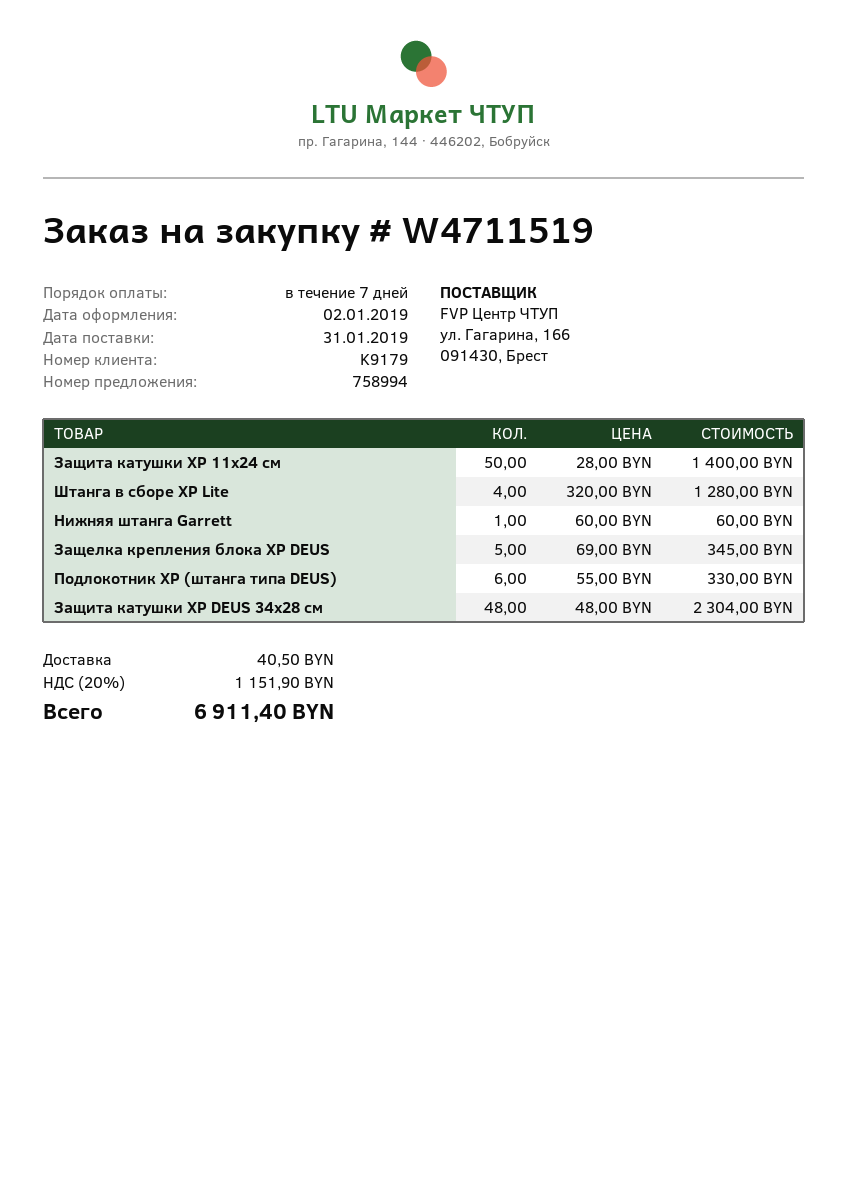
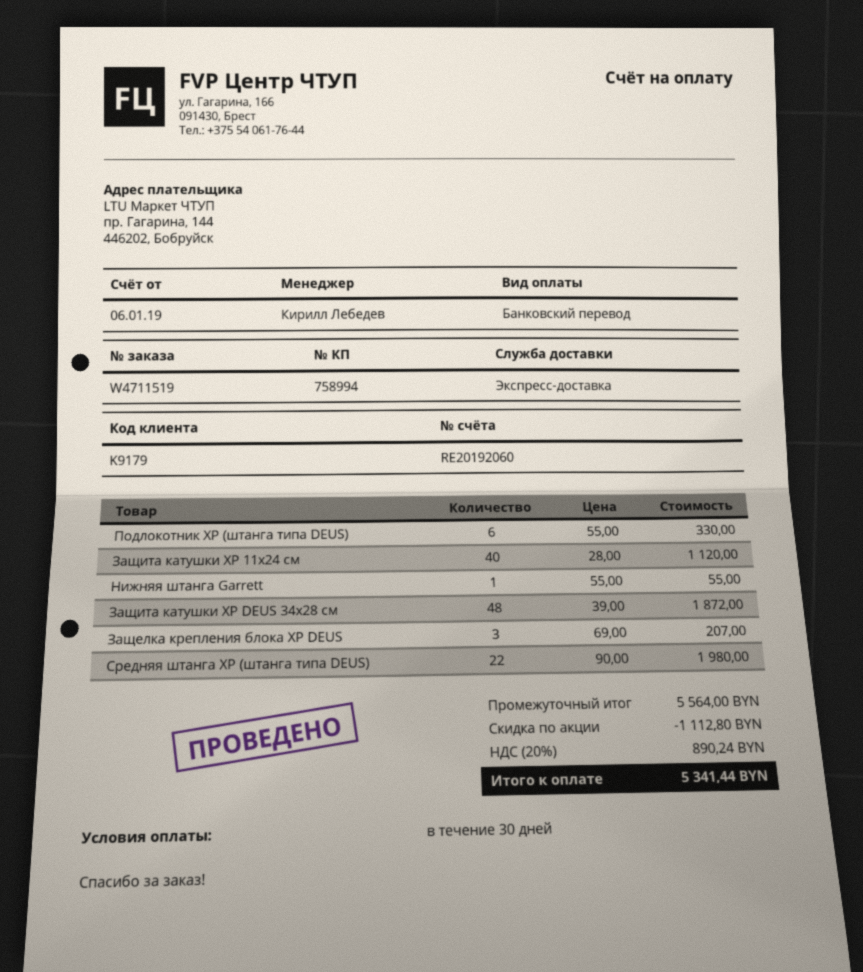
payment terms: 7 days -> 30 days
Защита катушки XP 11x24 см: 50 x 28.00 = 1400.00 -> 40 x 28.00 = 1120.00
Штанга в сборе XP Lite: 4 x 320.00 = 1280.00 -> none
Нижняя штанга Garrett: 1 x 60.00 = 60.00 -> 1 x 55.00 = 55.00
Защелка крепления блока XP DEUS: 5 x 69.00 = 345.00 -> 3 x 69.00 = 207.00
Защита катушки XP DEUS 34х28 см: 48 x 48.00 = 2304.00 -> 48 x 39.00 = 1872.00
Средняя штанга XP (штанга типа DEUS): none -> 22 x 90.00 = 1980.00
discount: none -> 1112.80
shipping: 40.50 -> none
tax: 20% = 1151.90 -> 20% = 890.24
total: 6911.40 -> 5341.44

